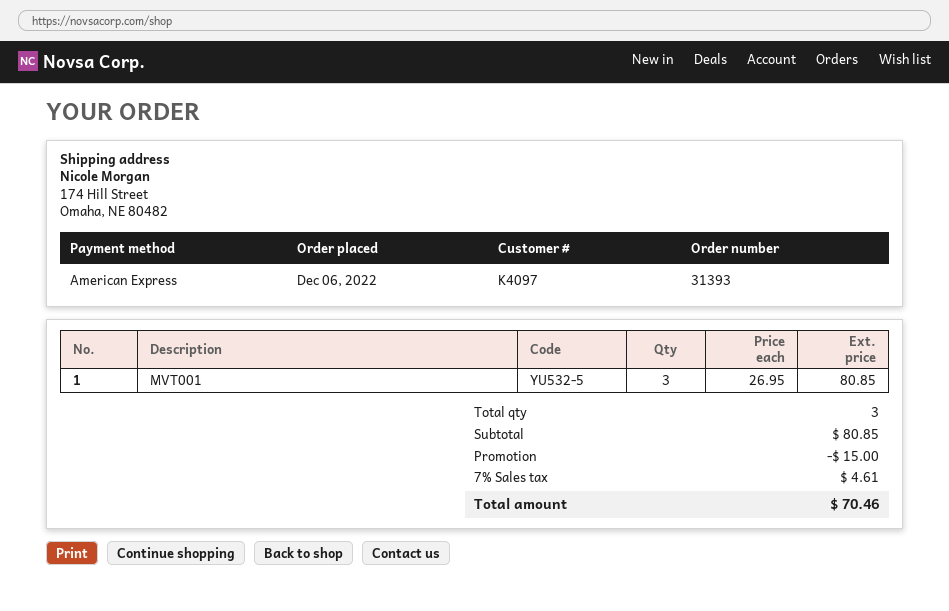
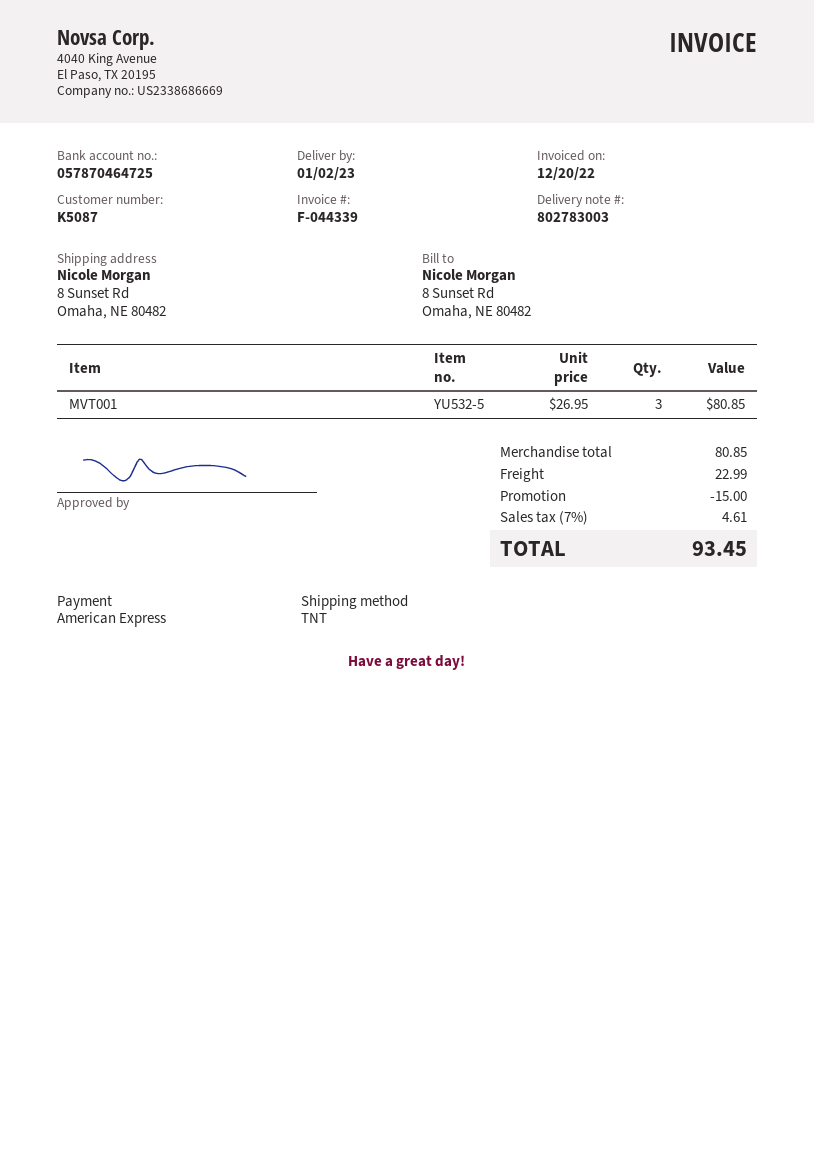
customer number: K4097 -> K5087
ship to: 174 Hill Street, Omaha, NE 80482 -> 8 Sunset Rd, Omaha, NE 80482
shipping: none -> 22.99
total: 70.46 -> 93.45

